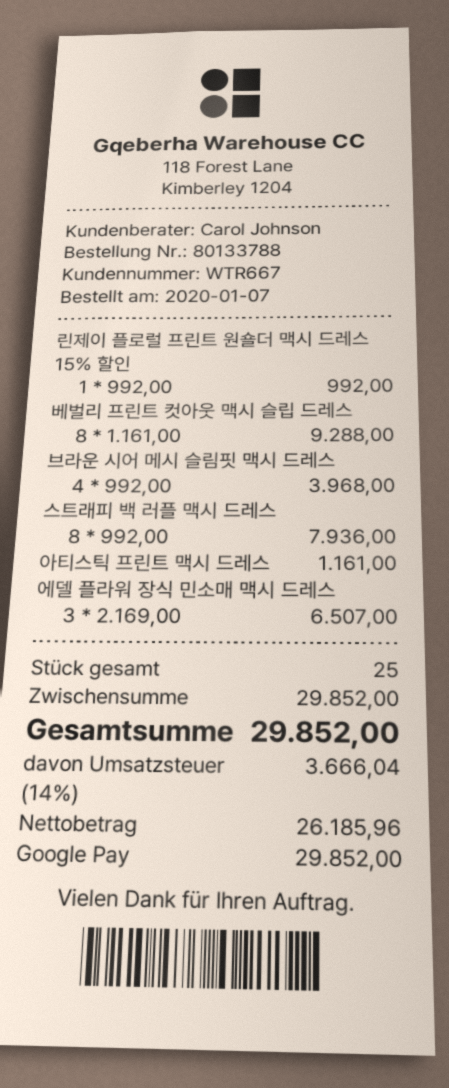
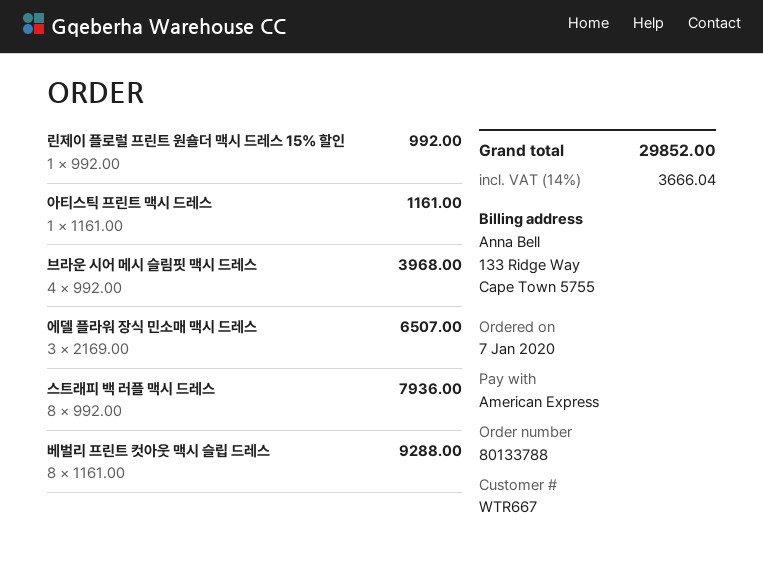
payment method: Google Pay -> American Express

